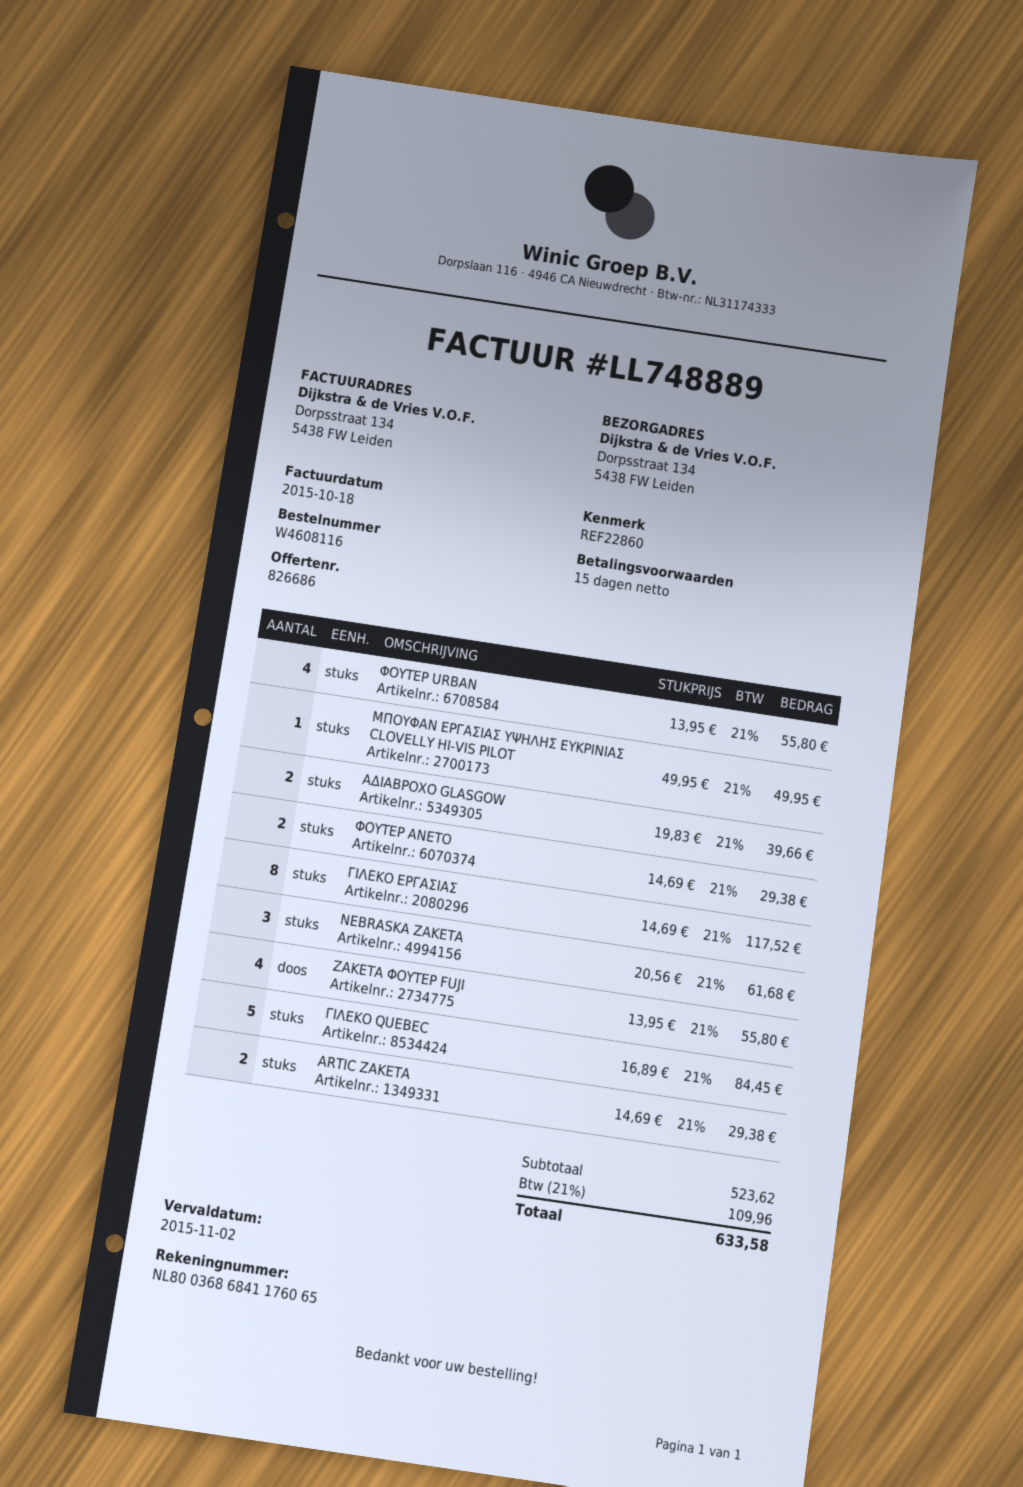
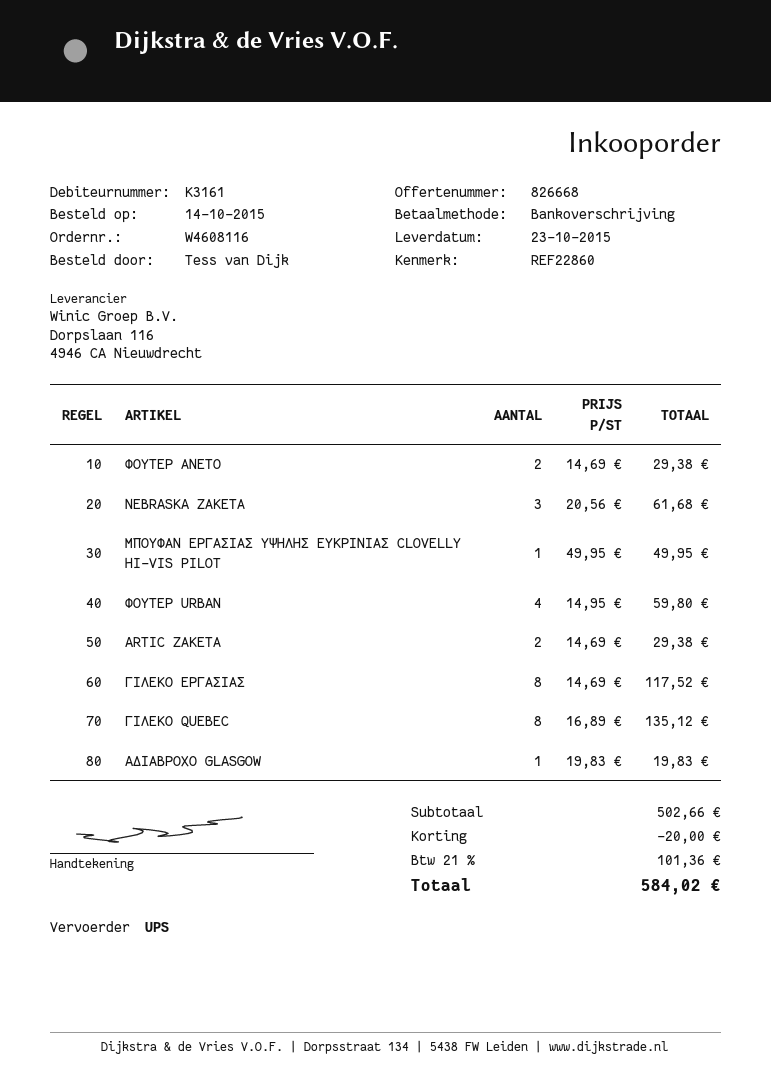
quote number: 826686 -> 826668
ΦΟΥΤΕΡ URBAN: 4 x 13.95 = 55.80 -> 4 x 14.95 = 59.80
AΔΙΑΒΡΟΧΟ GLASGOW: 2 x 19.83 = 39.66 -> 1 x 19.83 = 19.83
ΖΑΚΕΤΑ ΦΟΥΤΕΡ FUJI: 4 x 13.95 = 55.80 -> none
ΓΙΛΕΚΟ QUEBEC: 5 x 16.89 = 84.45 -> 8 x 16.89 = 135.12
subtotal: 523.62 -> 502.66
discount: none -> 20.00
tax: 21% = 109.96 -> 21% = 101.36
total: 633.58 -> 584.02

